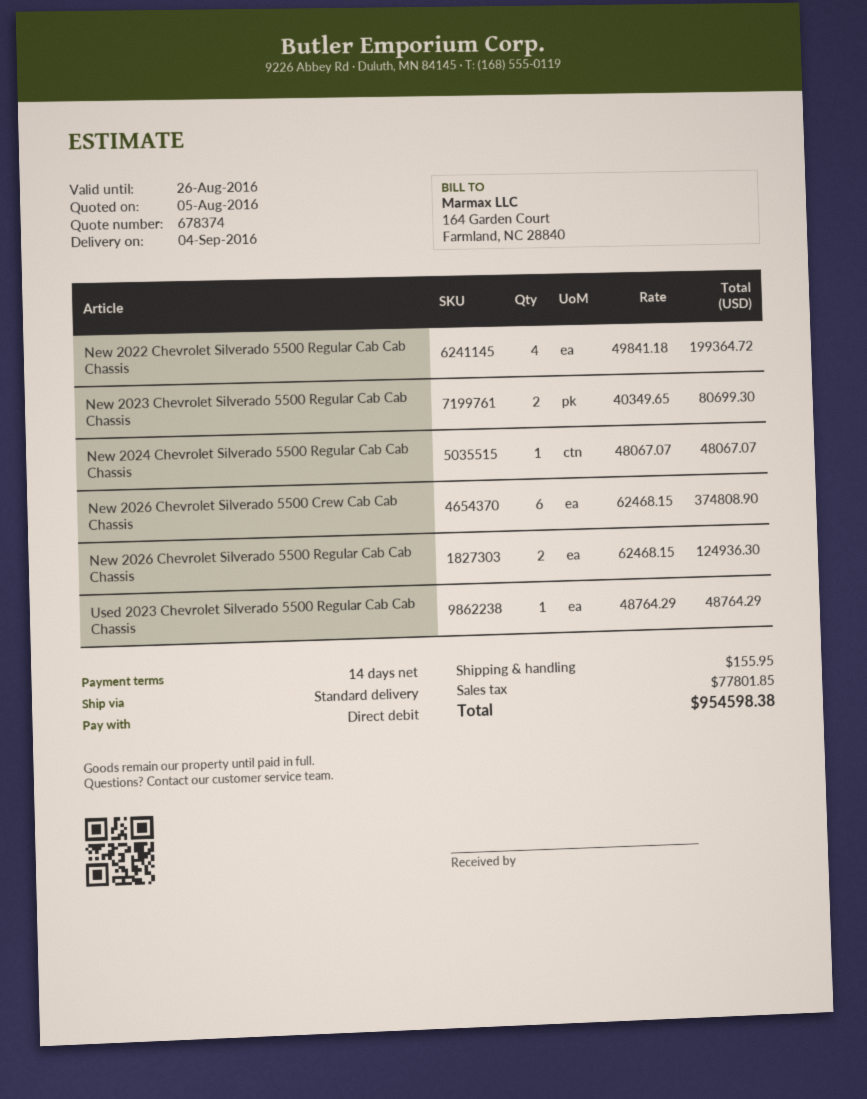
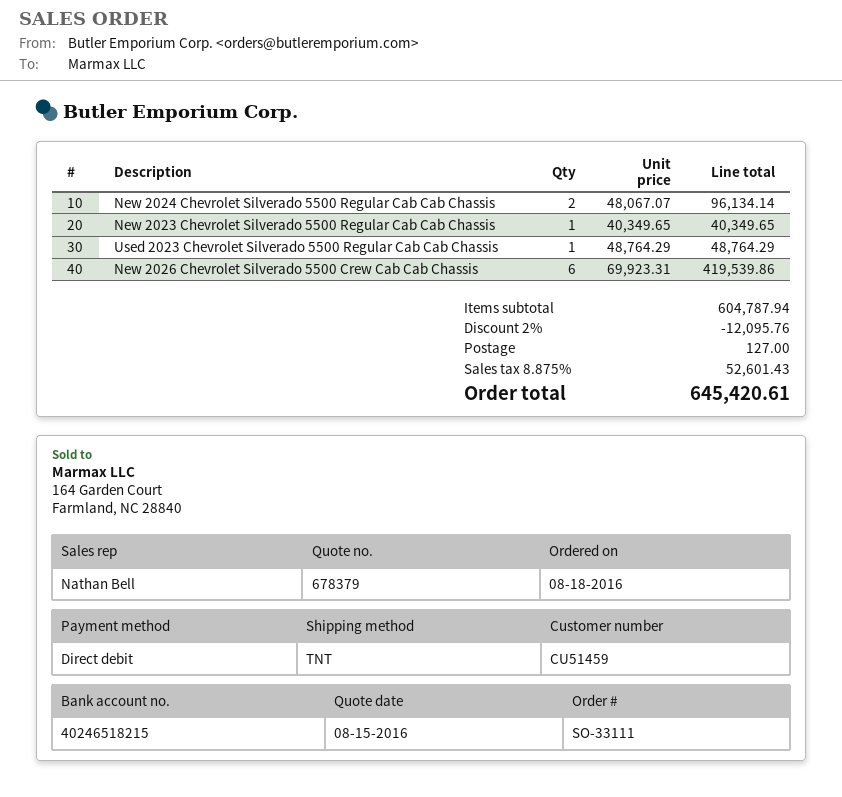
quote number: 678374 -> 678379
quote date: 2016-08-05 -> 2016-08-15
shipping method: standard -> TNT
New 2022 Chevrolet Silverado 5500 Regular Cab Cab Chassis: 4 x 49841.18 = 199364.72 -> none
New 2023 Chevrolet Silverado 5500 Regular Cab Cab Chassis: 2 x 40349.65 = 80699.30 -> 1 x 40349.65 = 40349.65
New 2024 Chevrolet Silverado 5500 Regular Cab Cab Chassis: 1 x 48067.07 = 48067.07 -> 2 x 48067.07 = 96134.14
New 2026 Chevrolet Silverado 5500 Crew Cab Cab Chassis: 6 x 62468.15 = 374808.90 -> 6 x 69923.31 = 419539.86
New 2026 Chevrolet Silverado 5500 Regular Cab Cab Chassis: 2 x 62468.15 = 124936.30 -> none
discount: none -> 2% = 12095.76
shipping: 155.95 -> 127.00
tax: 77801.85 -> 52601.43
total: 954598.38 -> 645420.61

